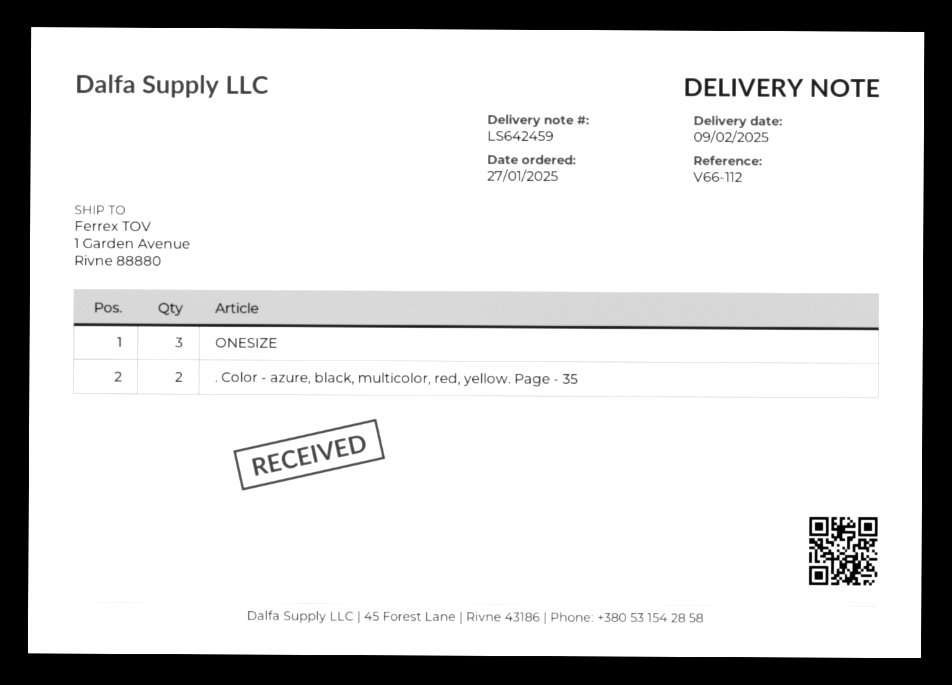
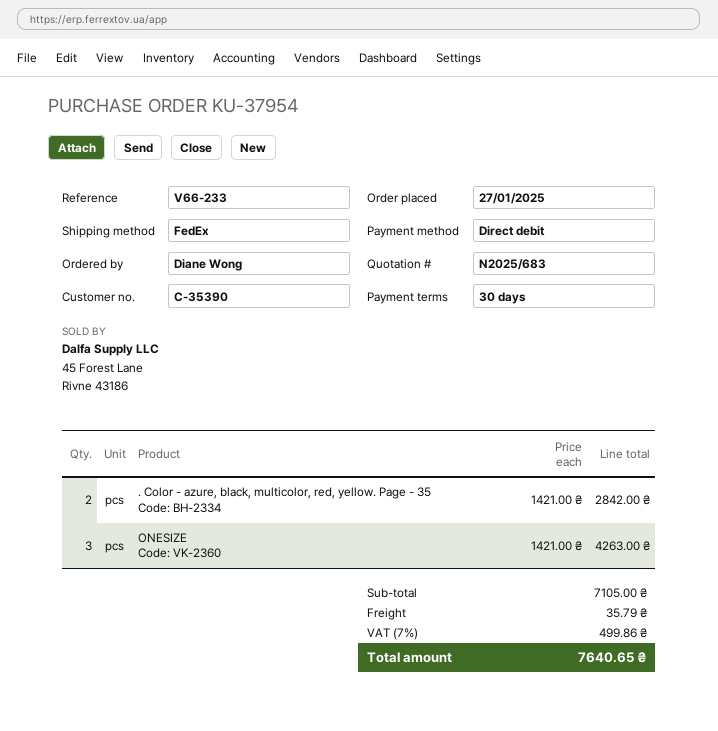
reference: V66-112 -> V66-233

